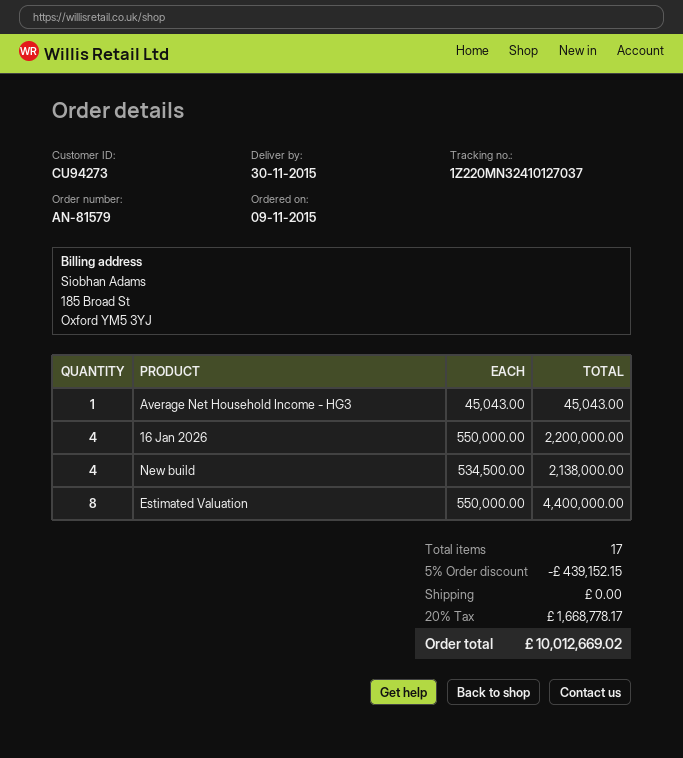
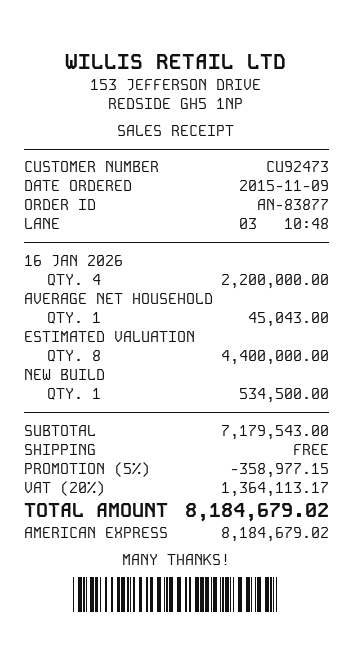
order number: AN-81579 -> AN-83877
customer number: CU94273 -> CU92473
New build: 4 for 2138000.00 -> 1 for 534500.00
discount: 5% = 439152.15 -> 5% = 358977.15
tax: 20% = 1668778.17 -> 20% = 1364113.17
total: 10012669.02 -> 8184679.02

